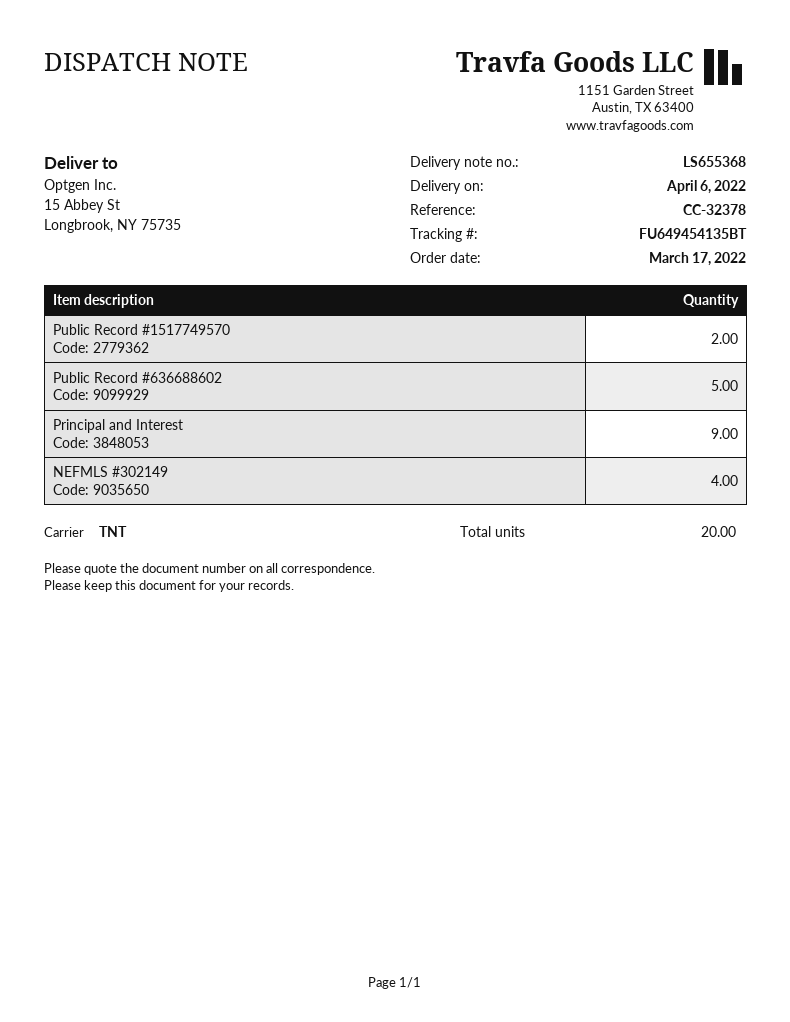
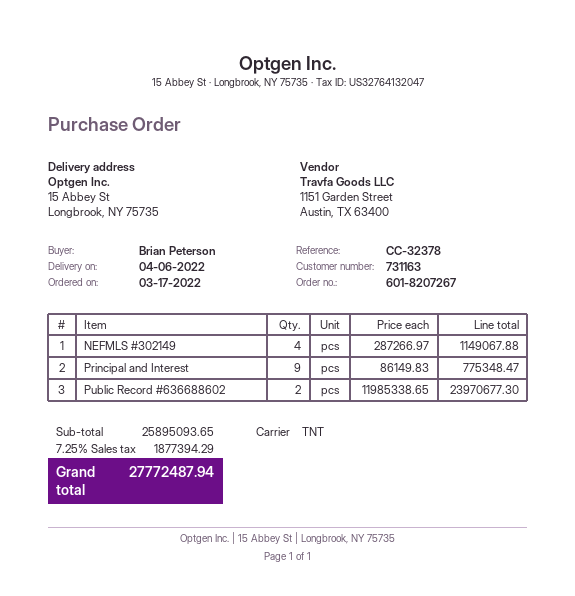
Public Record #1517749570: 2 -> none
Public Record #636688602: 5 -> 2

